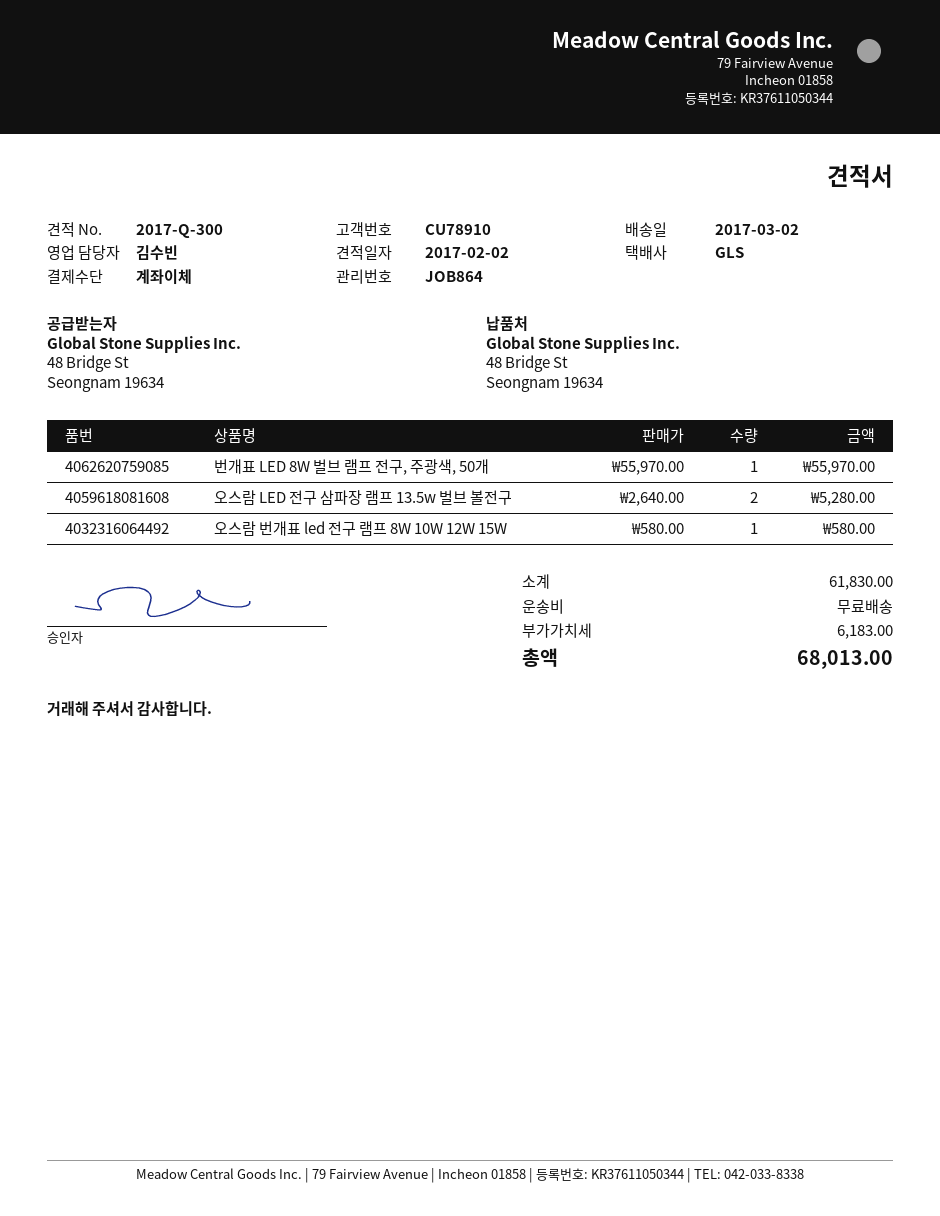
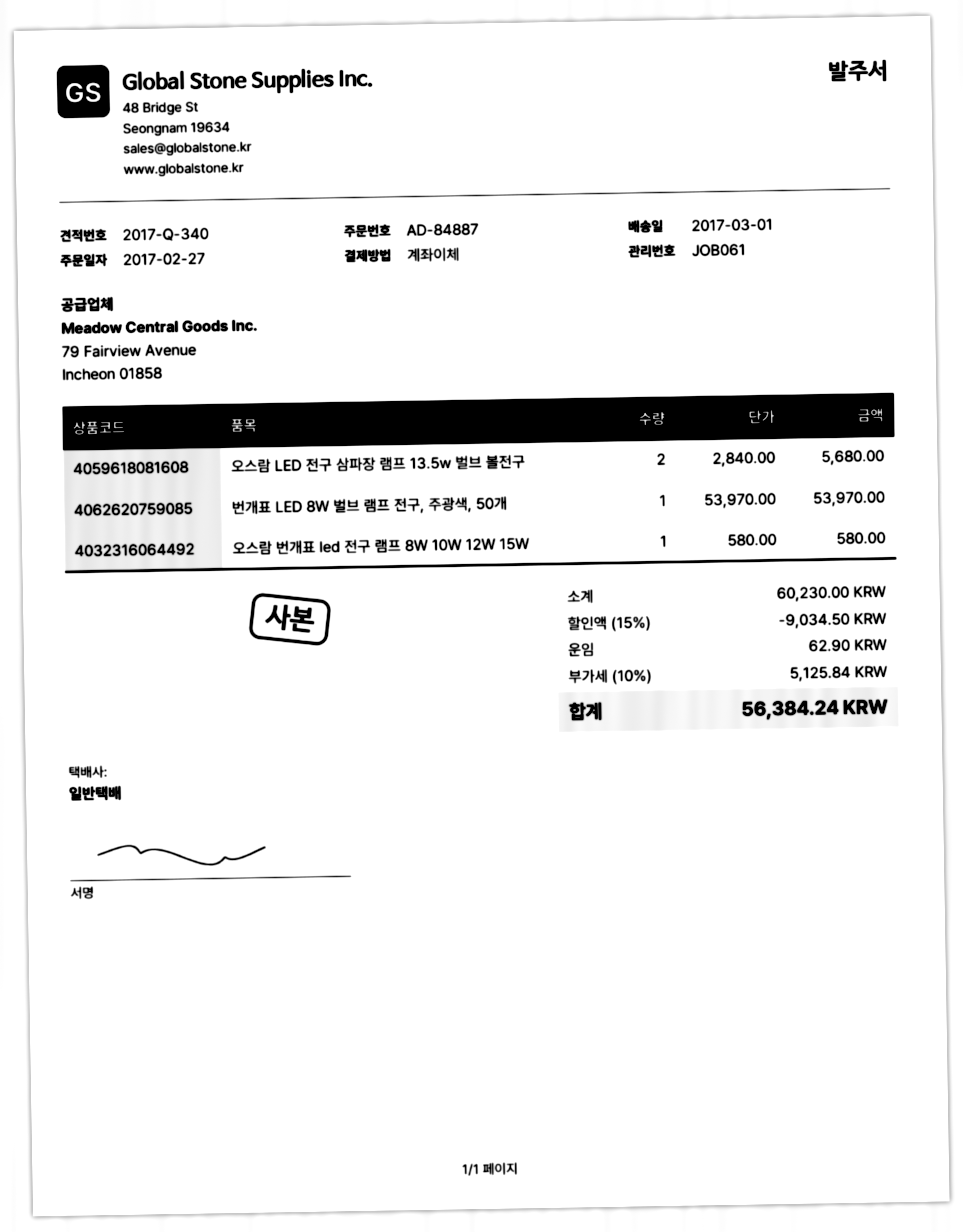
quote number: 2017-Q-300 -> 2017-Q-340
delivery date: 2017-03-02 -> 2017-03-01
reference: JOB864 -> JOB061
shipping method: GLS -> standard
번개표 LED 8W 벌브 램프 전구, 주광색, 50개: 1 x 55970.00 = 55970.00 -> 1 x 53970.00 = 53970.00
오스람 LED 전구 삼파장 램프 13.5w 벌브 볼전구: 2 x 2640.00 = 5280.00 -> 2 x 2840.00 = 5680.00
subtotal: 61830.00 -> 60230.00
discount: none -> 15% = 9034.50
shipping: 0.00 -> 62.90
tax: 6183.00 -> 5125.84
total: 68013.00 -> 56384.24

